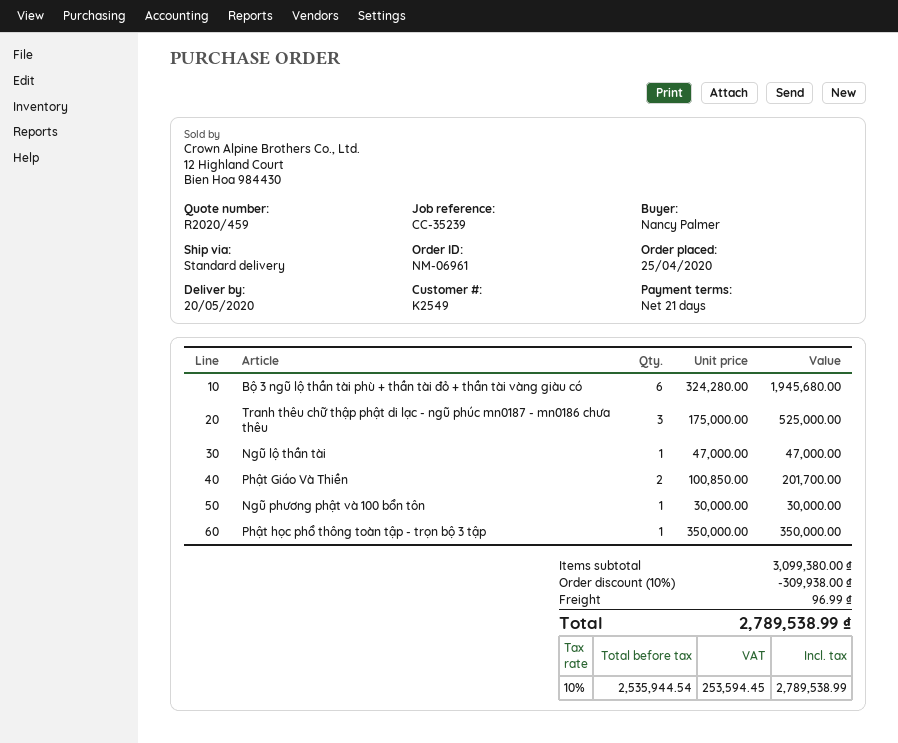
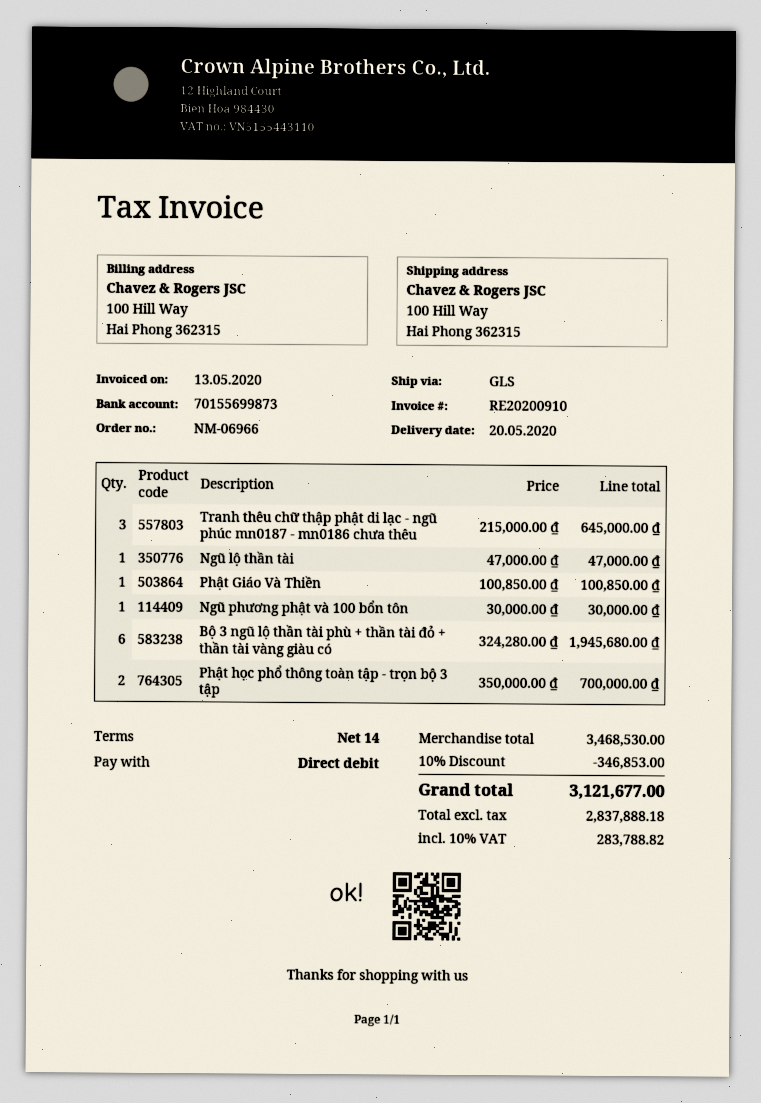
order number: NM-06961 -> NM-06966
payment terms: 21 days -> 14 days
shipping method: standard -> GLS
Tranh thêu chữ thập phật di lạc - ngũ phúc mn0187 - mn0186 chưa thêu: 3 x 175000.00 = 525000.00 -> 3 x 215000.00 = 645000.00
Phật Giáo Và Thiền: 2 x 100850.00 = 201700.00 -> 1 x 100850.00 = 100850.00
Phật học phổ thông toàn tập - trọn bộ 3 tập: 1 x 350000.00 = 350000.00 -> 2 x 350000.00 = 700000.00
subtotal: 3099380.00 -> 3468530.00
discount: 10% = 309938.00 -> 10% = 346853.00
shipping: 96.99 -> none
net: 2535944.54 -> 2837888.18
tax: 10% = 253594.45 -> 10% = 283788.82
total: 2789538.99 -> 3121677.00

